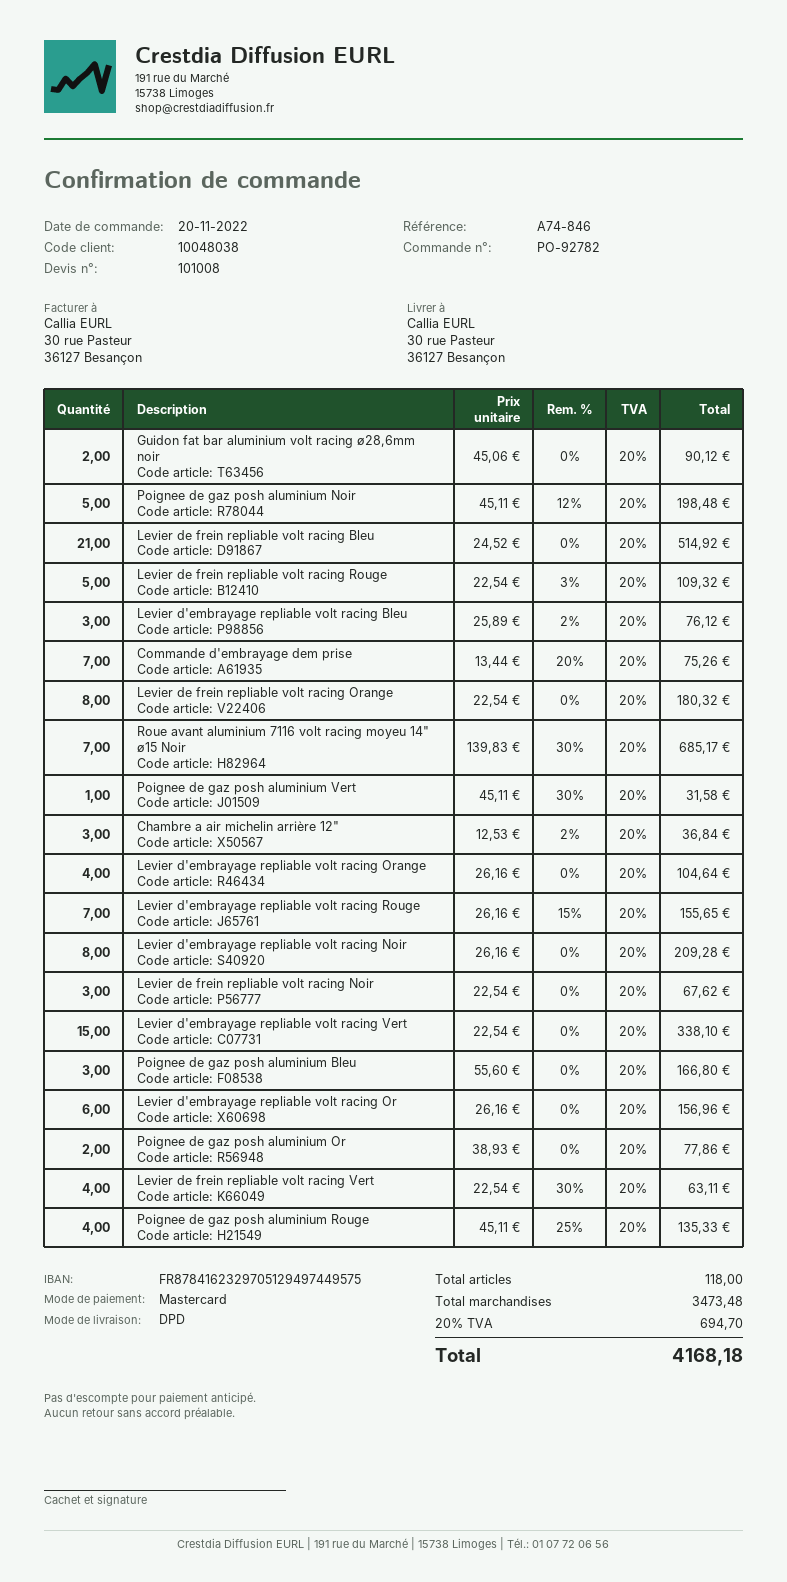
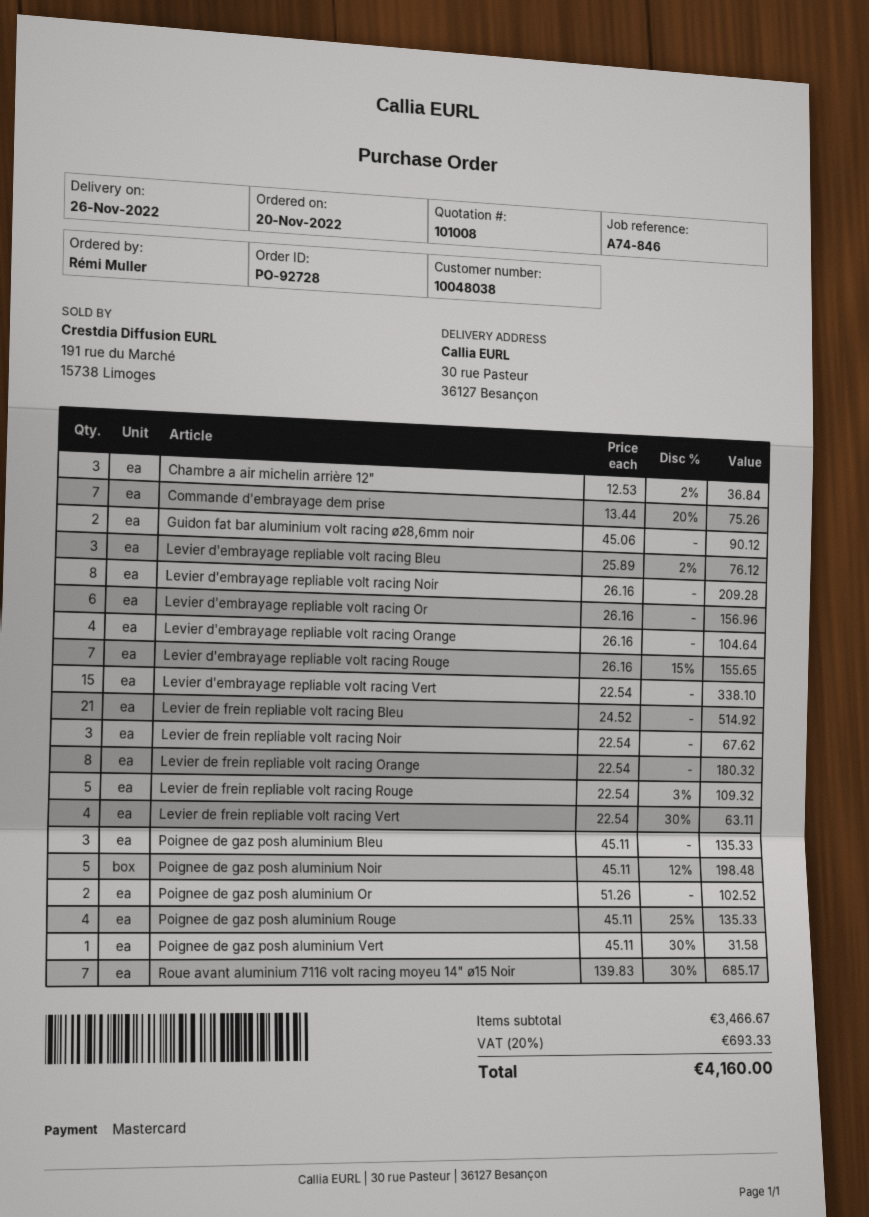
order number: PO-92782 -> PO-92728
Poignee de gaz posh aluminium Bleu: 3 x 55.60 = 166.80 -> 3 x 45.11 = 135.33
Poignee de gaz posh aluminium Or: 2 x 38.93 = 77.86 -> 2 x 51.26 = 102.52
subtotal: 3473.48 -> 3466.67
tax: 20% = 694.70 -> 20% = 693.33
total: 4168.18 -> 4160.00

